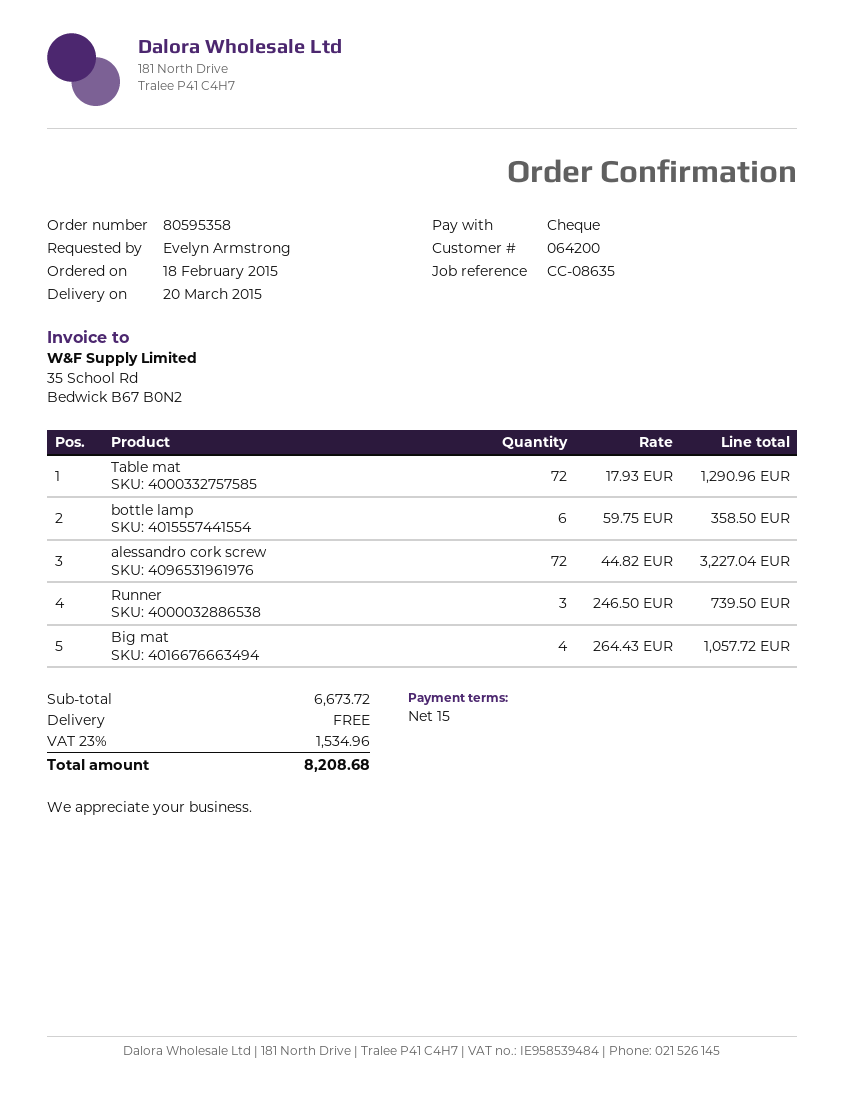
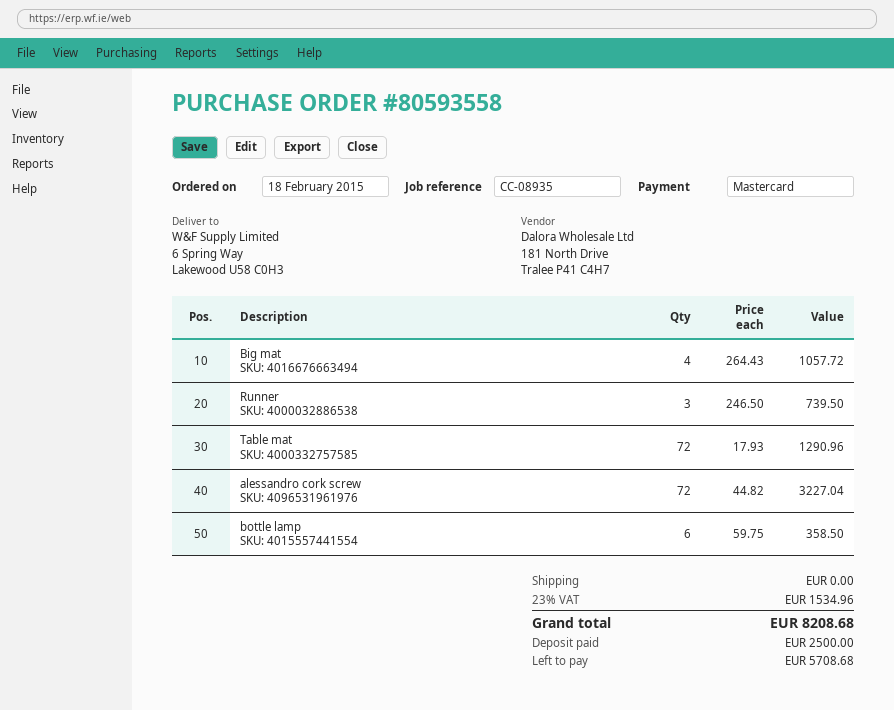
order number: 80595358 -> 80593558
reference: CC-08635 -> CC-08935
payment method: cheque -> Mastercard

